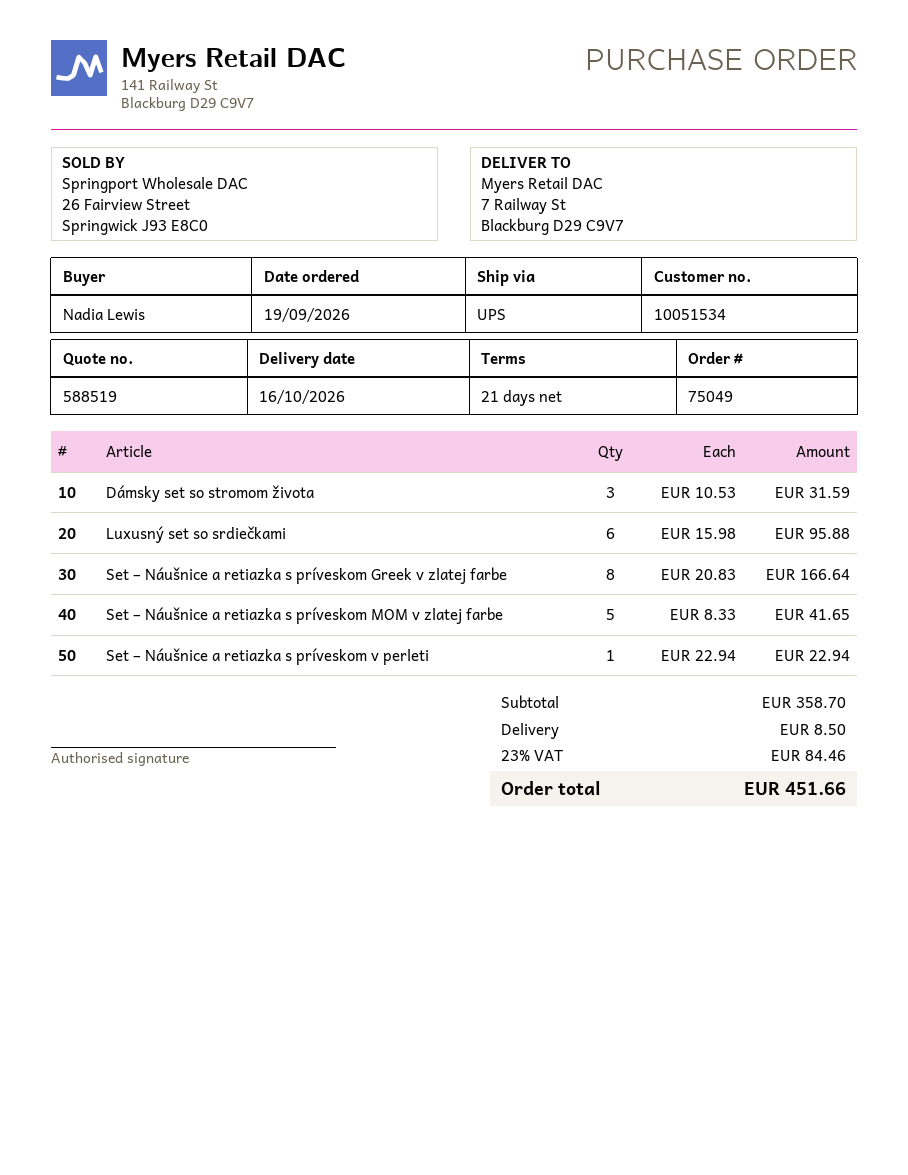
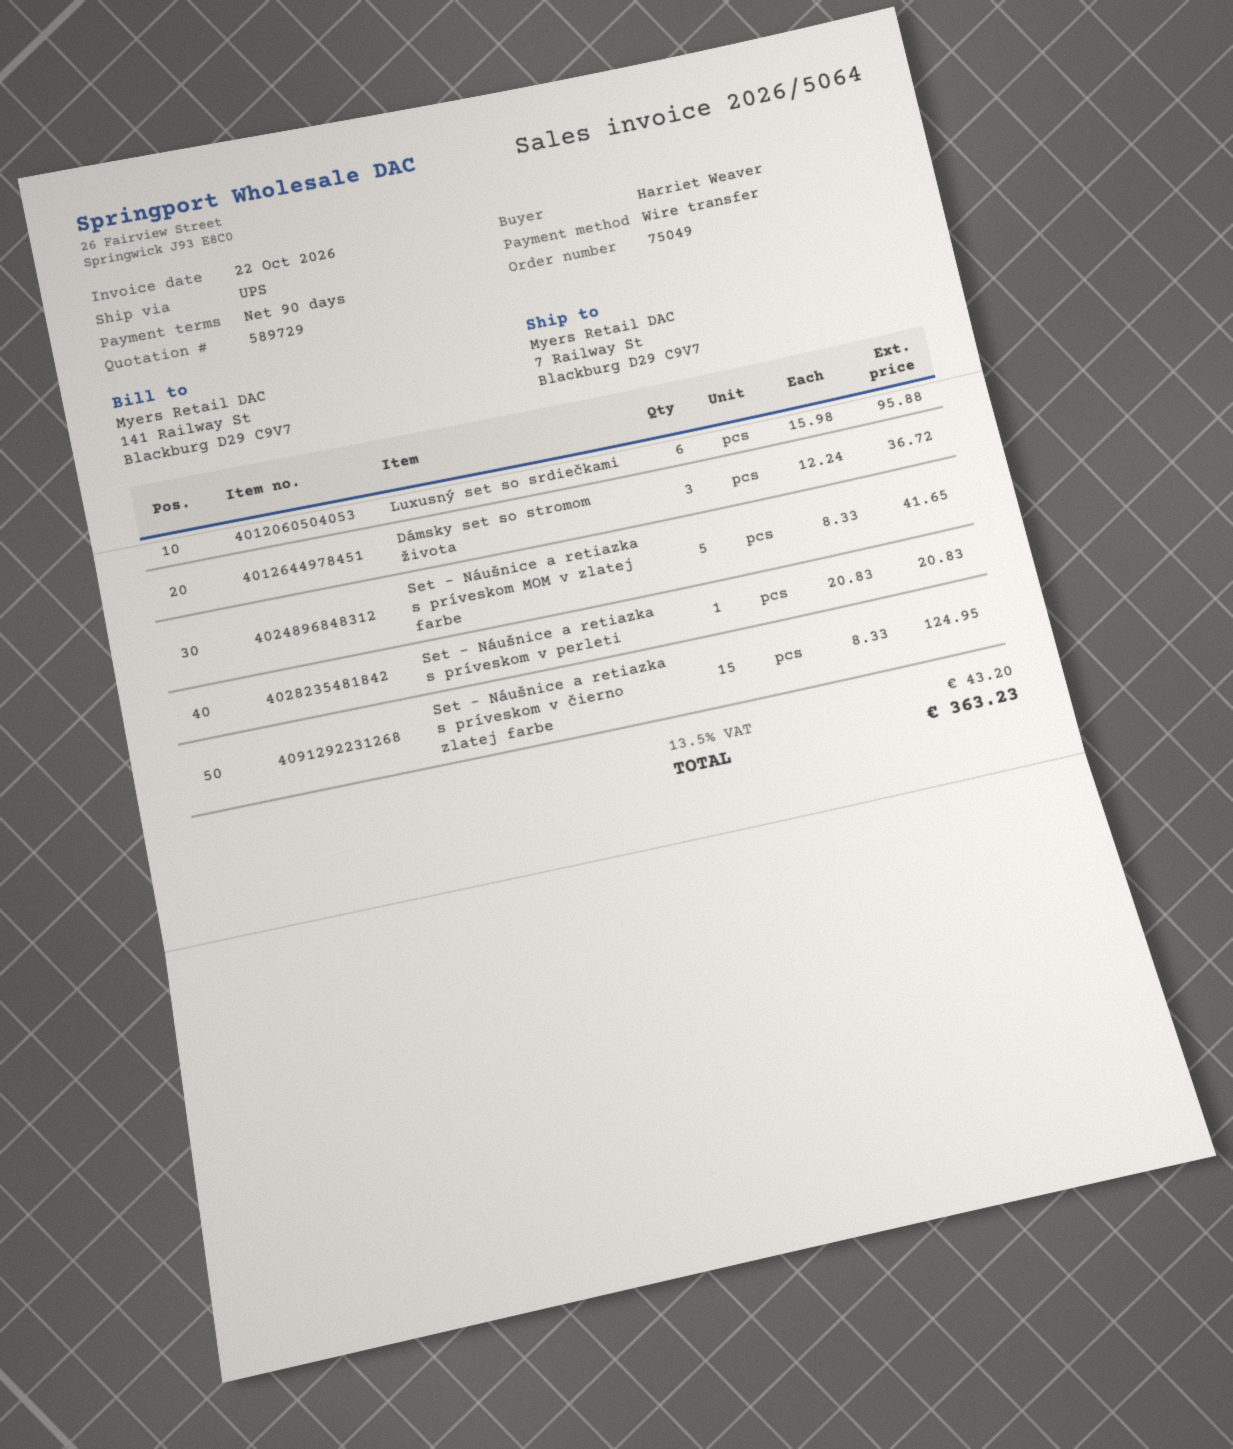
quote number: 588519 -> 589729
payment terms: 21 days -> 90 days
ordered by: Nadia Lewis -> Harriet Weaver
Dámsky set so stromom života: 3 x 10.53 = 31.59 -> 3 x 12.24 = 36.72
Set – Náušnice a retiazka s príveskom Greek v zlatej farbe: 8 x 20.83 = 166.64 -> none
Set – Náušnice a retiazka s príveskom v perleti: 1 x 22.94 = 22.94 -> 1 x 20.83 = 20.83
Set – Náušnice a retiazka s príveskom v čierno zlatej farbe: none -> 15 x 8.33 = 124.95
shipping: 8.50 -> none
tax: 23% = 84.46 -> 13.5% = 43.20
total: 451.66 -> 363.23

